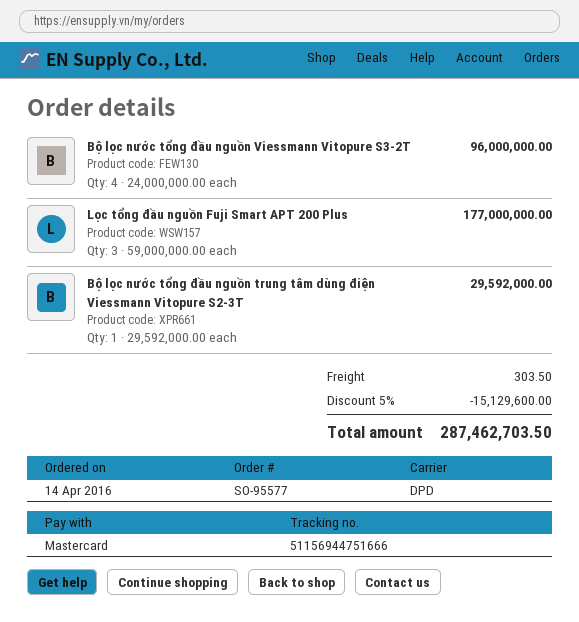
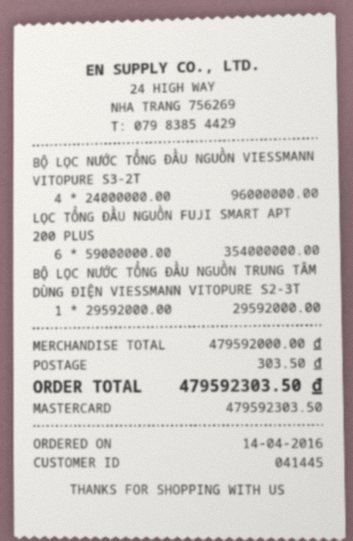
Lọc tổng đầu nguồn Fuji Smart APT 200 Plus: 3 x 59000000.00 = 177000000.00 -> 6 x 59000000.00 = 354000000.00
discount: 5% = 15129600.00 -> none
total: 287462703.50 -> 479592303.50

